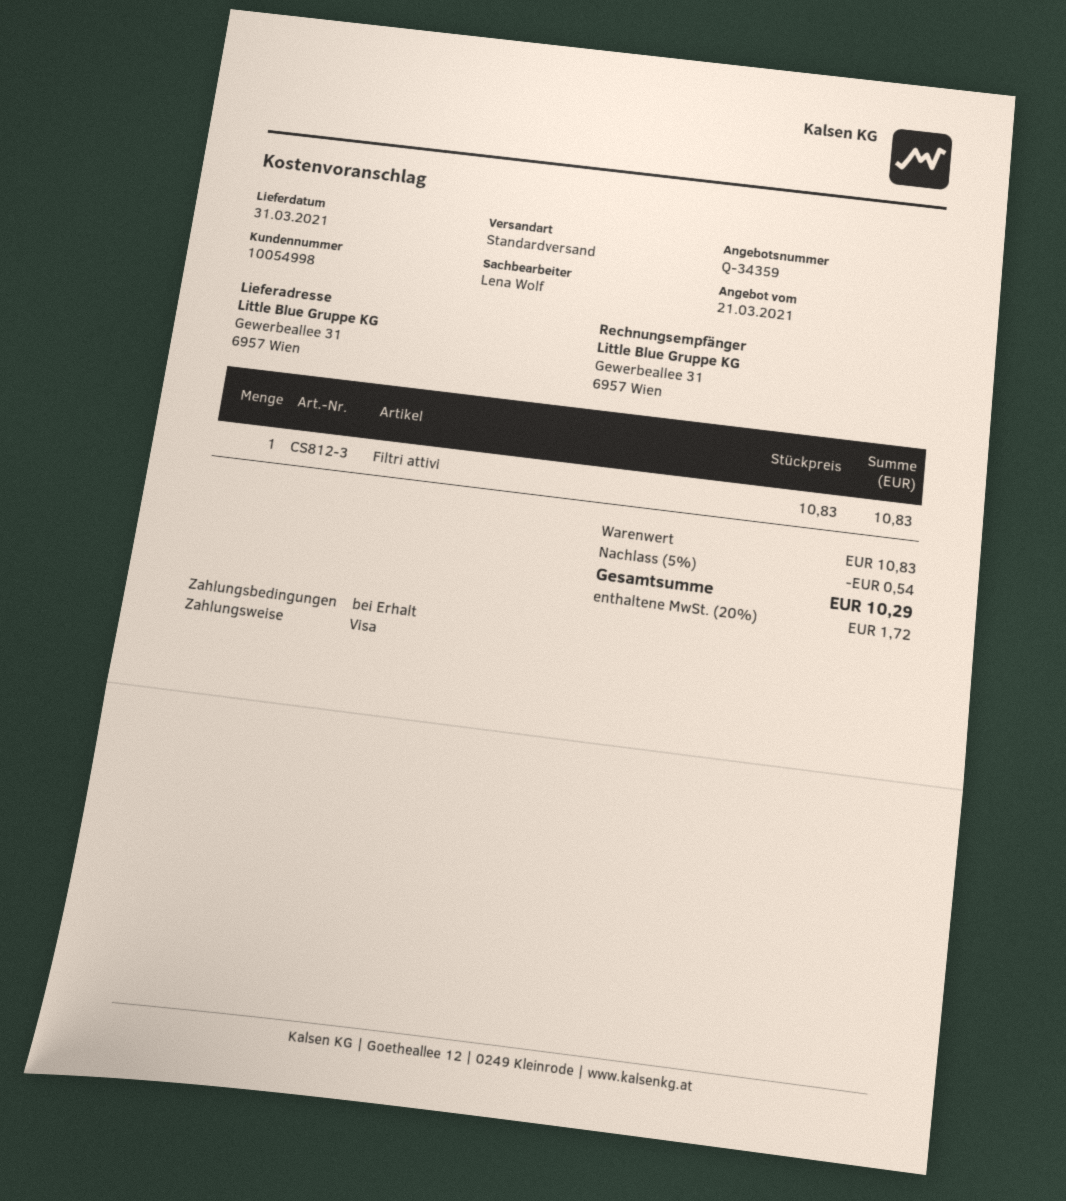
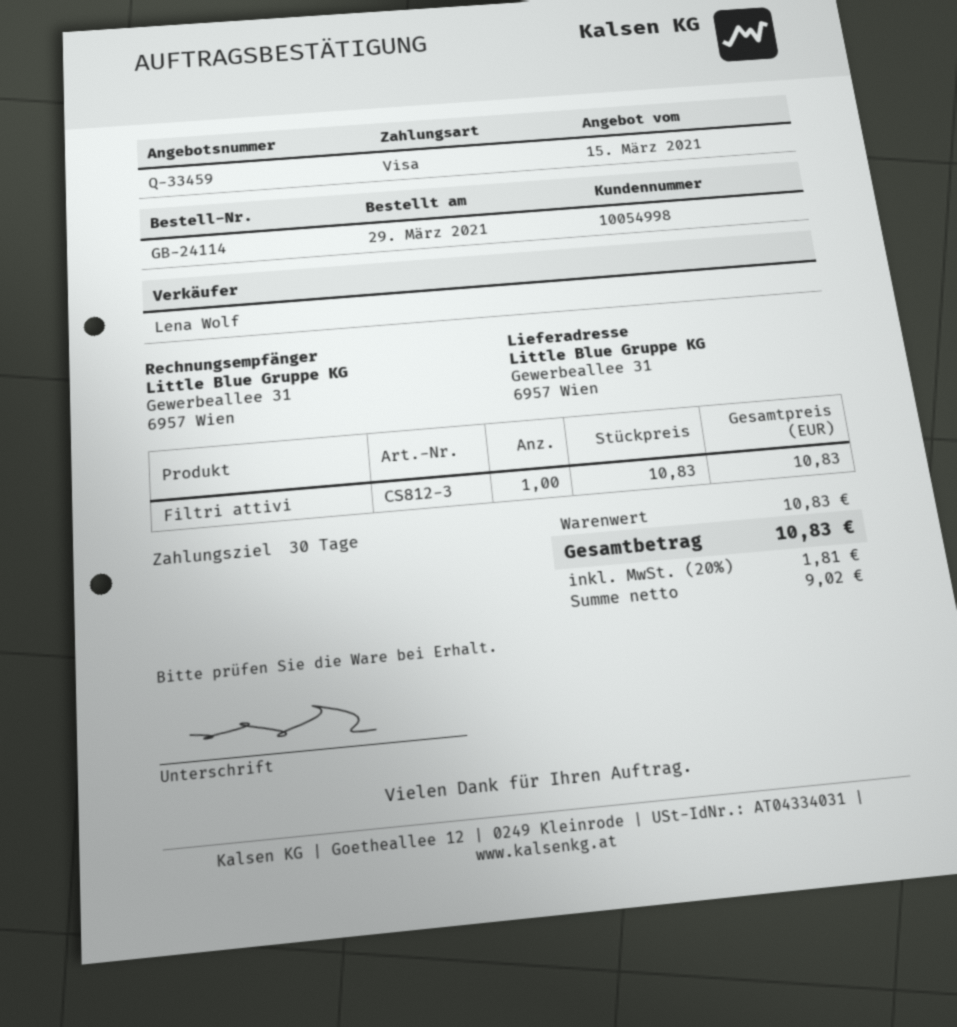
quote number: Q-34359 -> Q-33459
quote date: 2021-03-21 -> 2021-03-15
payment terms: on receipt -> 30 days
discount: 5% = 0.54 -> none
tax: 20% = 1.72 -> 20% = 1.81
total: 10.29 -> 10.83

